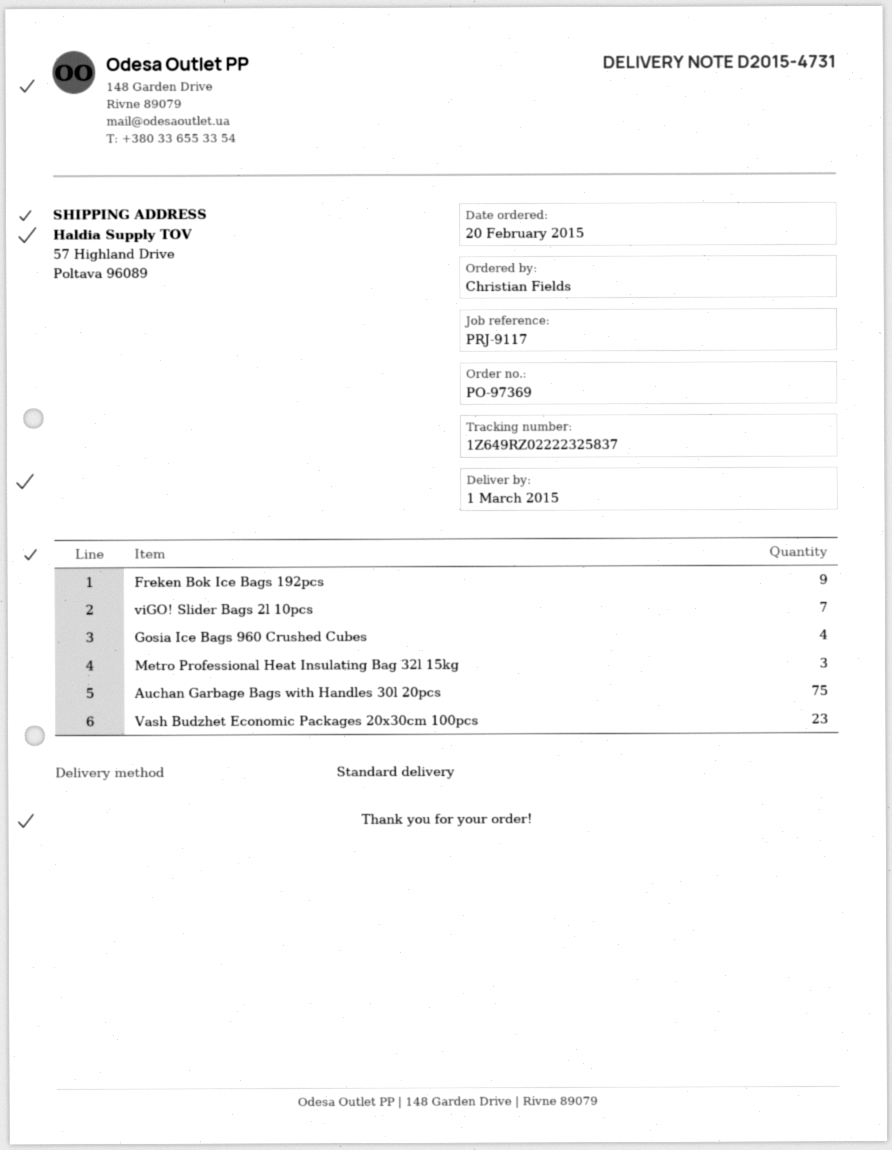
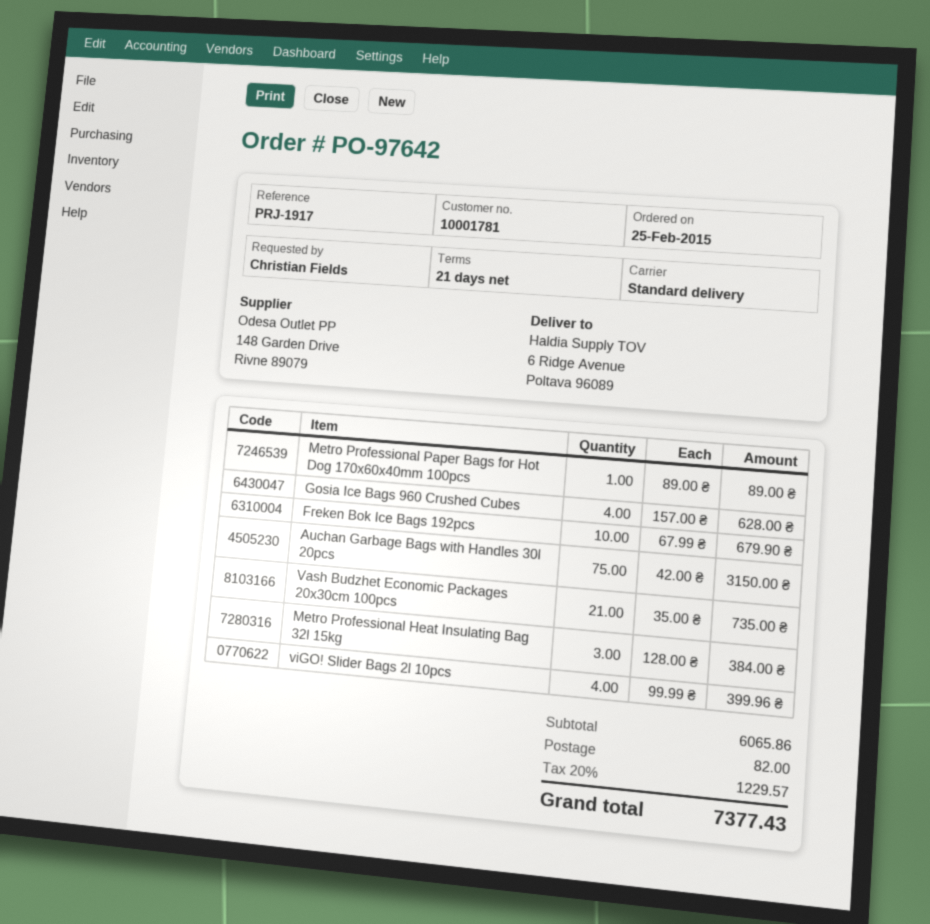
order number: PO-97369 -> PO-97642
order date: 2015-02-20 -> 2015-02-25
reference: PRJ-9117 -> PRJ-1917
ship to: 57 Highland Drive, Poltava 96089 -> 6 Ridge Avenue, Poltava 96089
Freken Bok Ice Bags 192pcs: 9 -> 10
viGO! Slider Bags 2l 10pcs: 7 -> 4
Vash Budzhet Economic Packages 20х30cm 100pcs: 23 -> 21
Metro Professional Paper Bags for Hot Dog 170x60x40mm 100pcs: none -> 1

